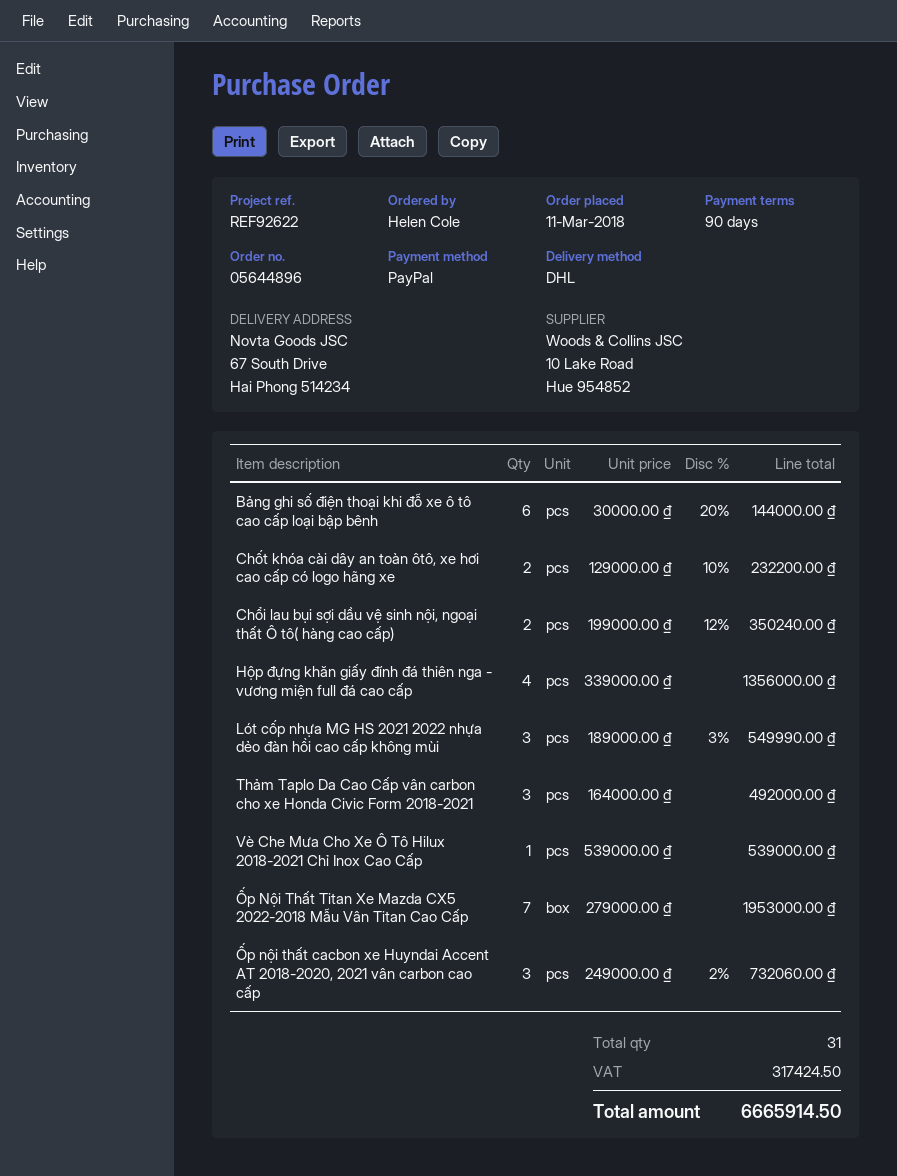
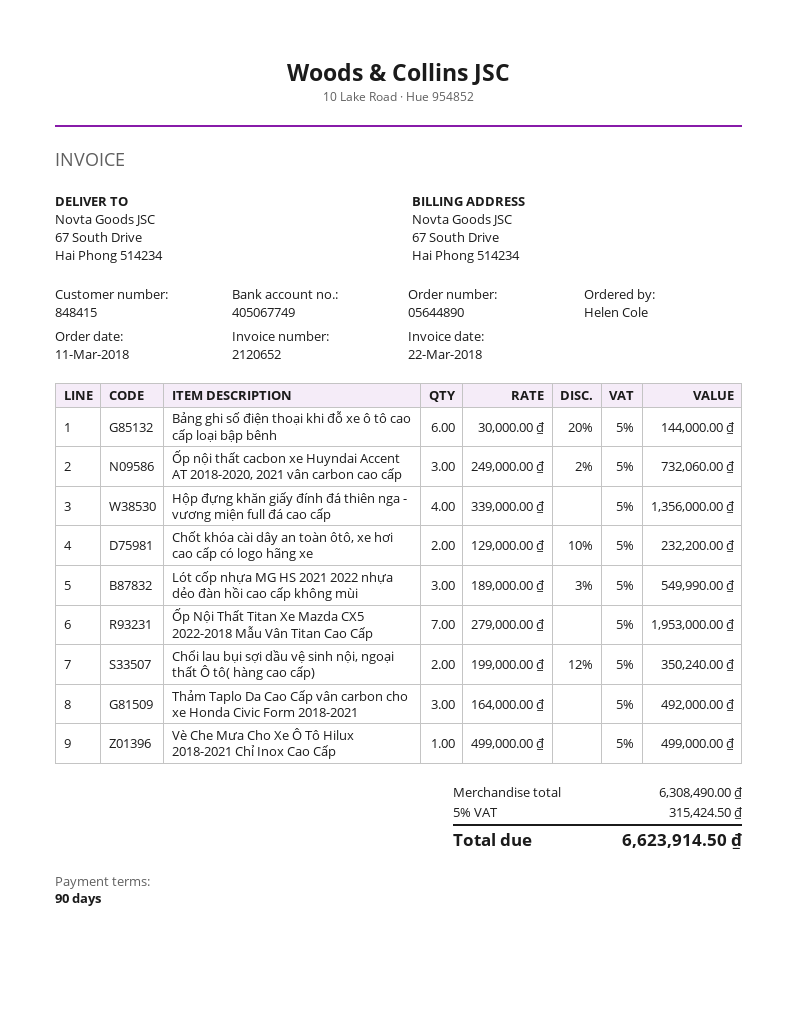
order number: 05644896 -> 05644890
Vè Che Mưa Cho Xe Ô Tô Hilux 2018-2021 Chỉ Inox Cao Cấp: 1 x 539000.00 = 539000.00 -> 1 x 499000.00 = 499000.00
tax: 317424.50 -> 315424.50
total: 6665914.50 -> 6623914.50

